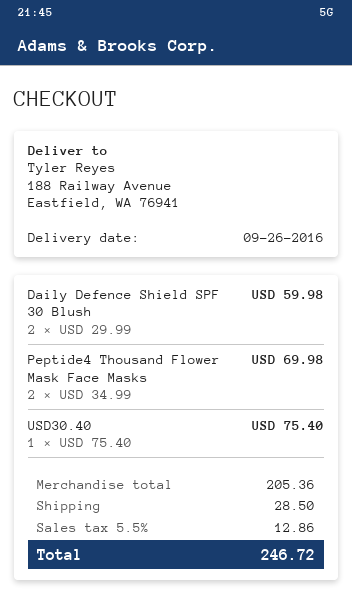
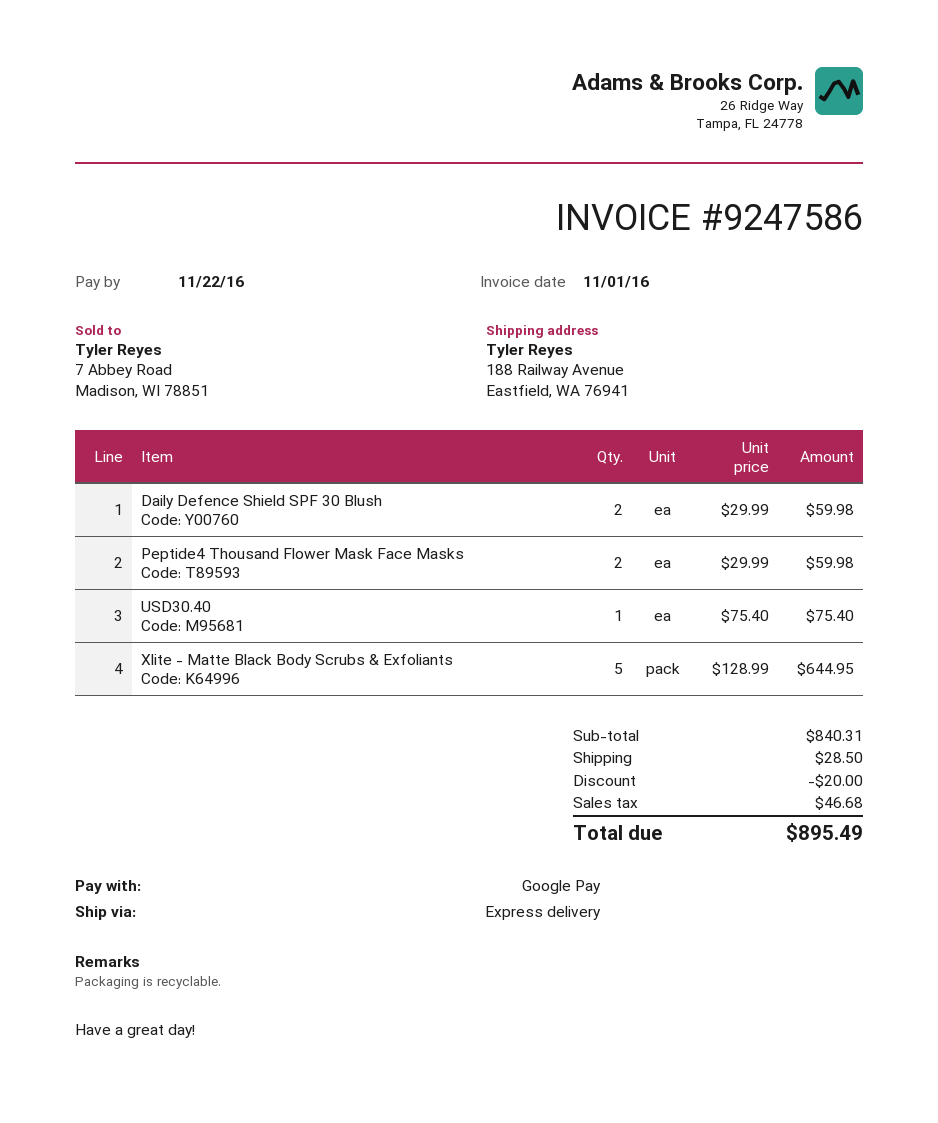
Peptide4 Thousand Flower Mask Face Masks: 2 x 34.99 = 69.98 -> 2 x 29.99 = 59.98
Xlite - Matte Black Body Scrubs & Exfoliants: none -> 5 x 128.99 = 644.95
subtotal: 205.36 -> 840.31
discount: none -> 20.00
tax: 12.86 -> 46.68
total: 246.72 -> 895.49

